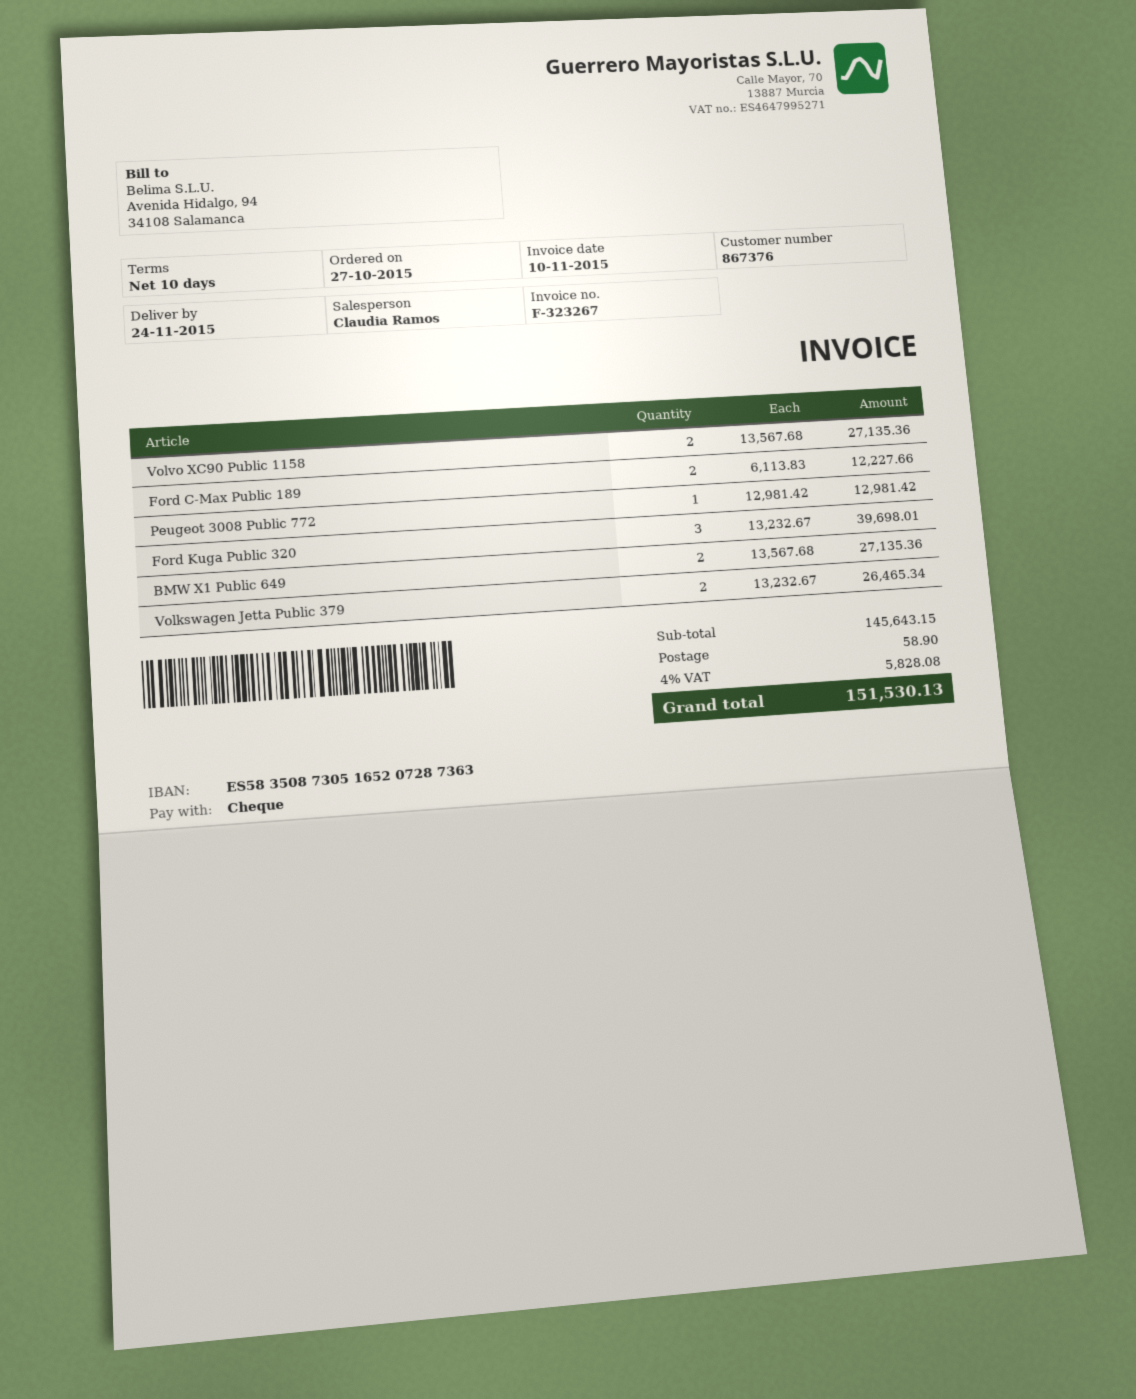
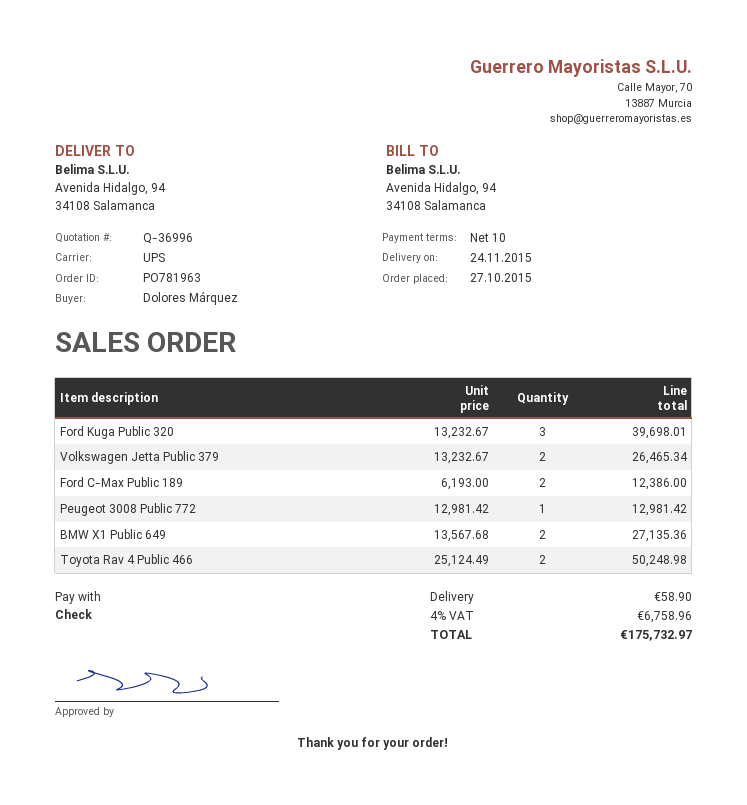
Volvo XC90 Public 1158: 2 x 13567.68 = 27135.36 -> none
Ford C-Max Public 189: 2 x 6113.83 = 12227.66 -> 2 x 6193.00 = 12386.00
Toyota Rav 4 Public 466: none -> 2 x 25124.49 = 50248.98
tax: 4% = 5828.08 -> 4% = 6758.96
total: 151530.13 -> 175732.97

